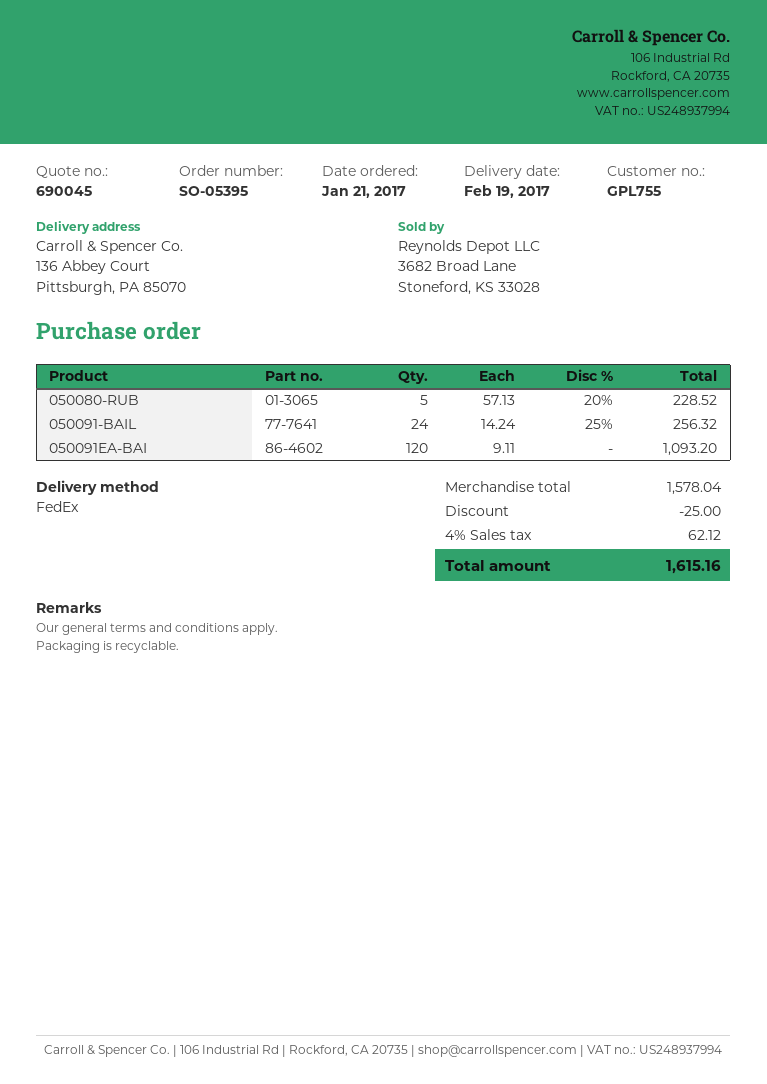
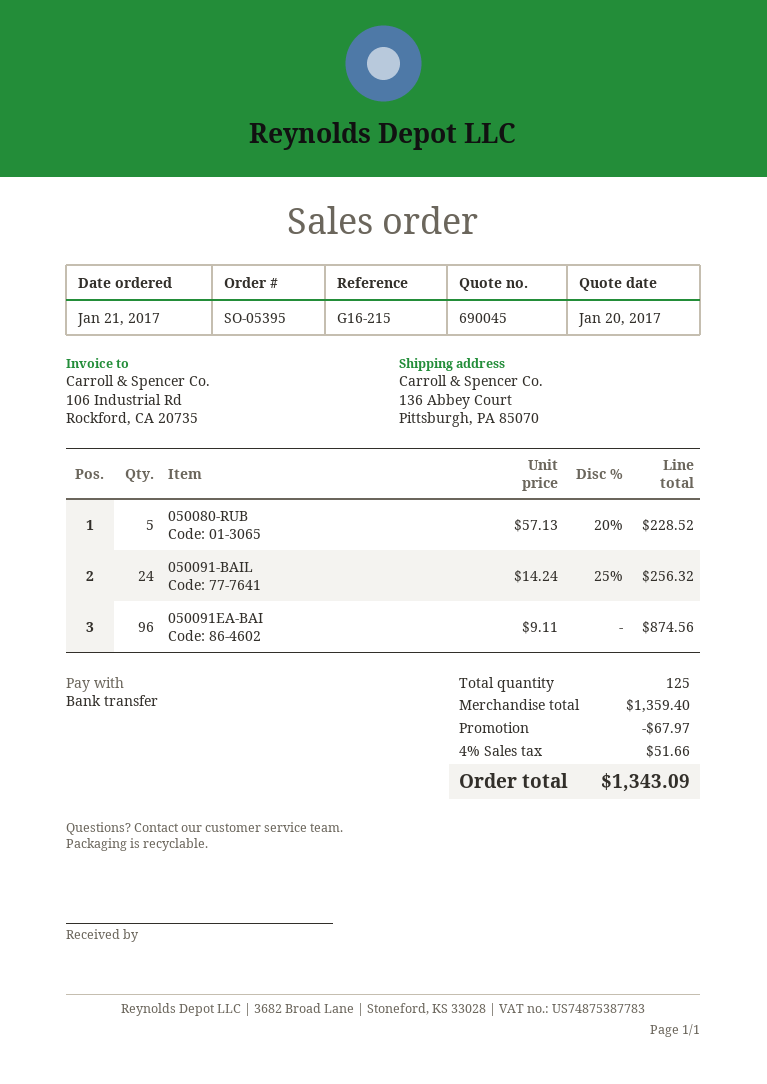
050091EA-BAI: 120 x 9.11 = 1093.20 -> 96 x 9.11 = 874.56
subtotal: 1578.04 -> 1359.40
discount: 25.00 -> 67.97
tax: 4% = 62.12 -> 4% = 51.66
total: 1615.16 -> 1343.09

